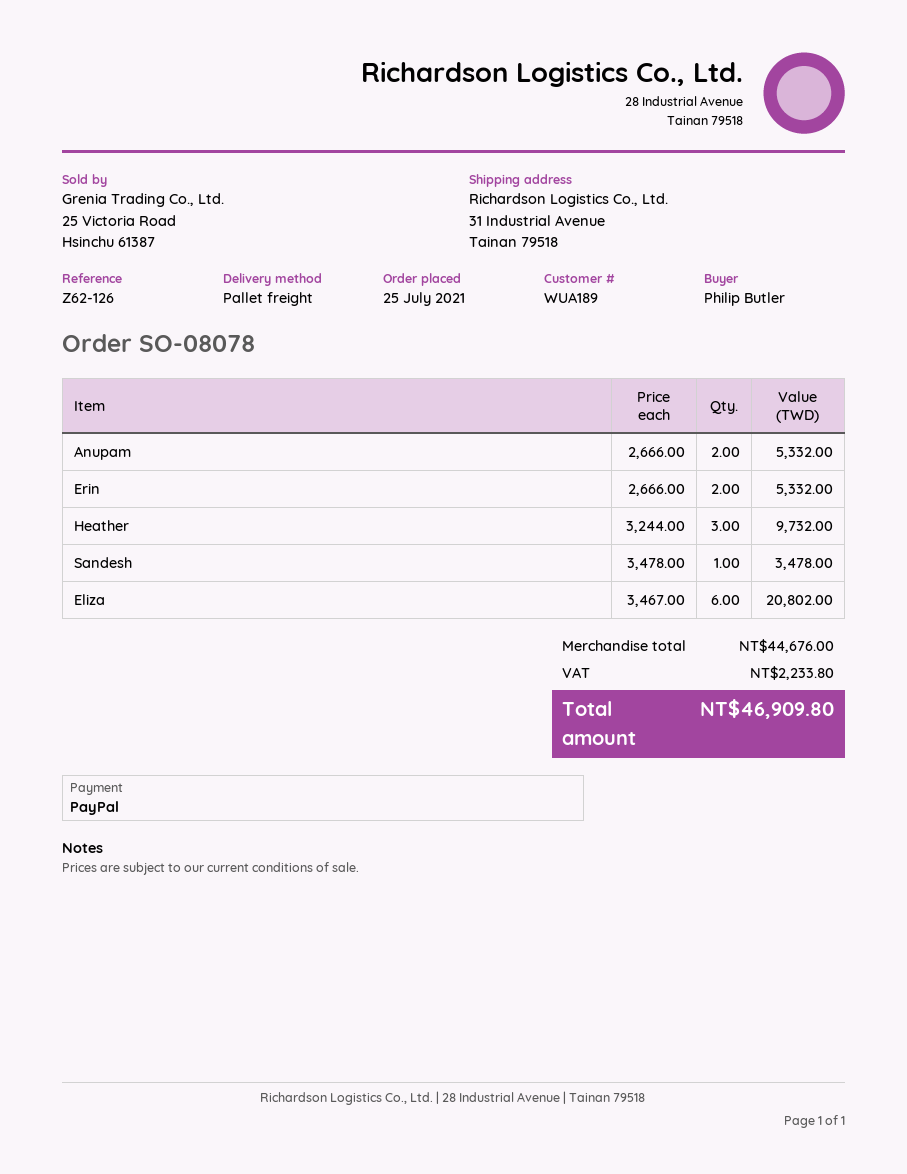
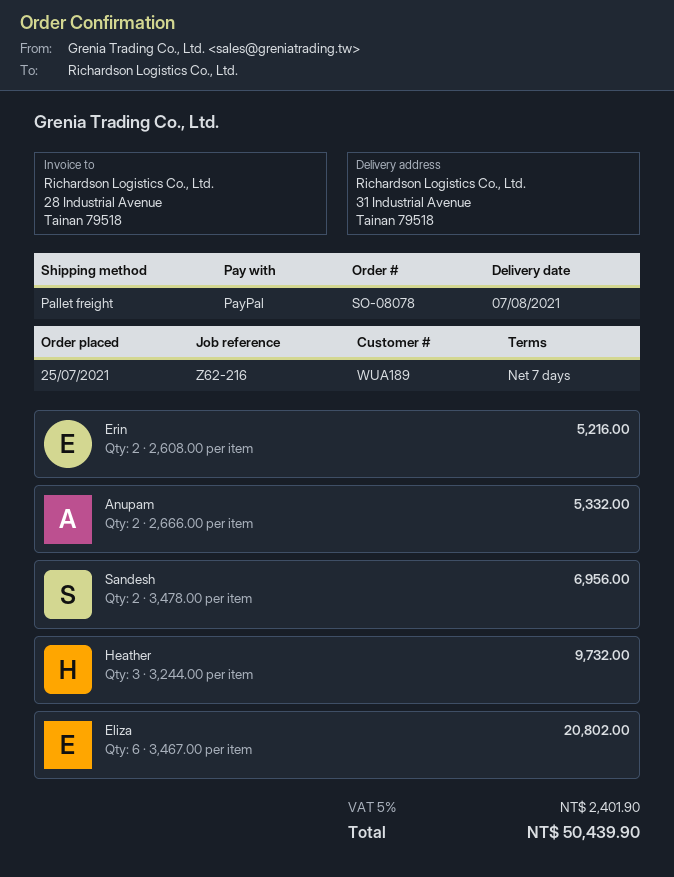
reference: Z62-126 -> Z62-216
Erin: 2 x 2666.00 = 5332.00 -> 2 x 2608.00 = 5216.00
Sandesh: 1 x 3478.00 = 3478.00 -> 2 x 3478.00 = 6956.00
tax: 2233.80 -> 2401.90
total: 46909.80 -> 50439.90

